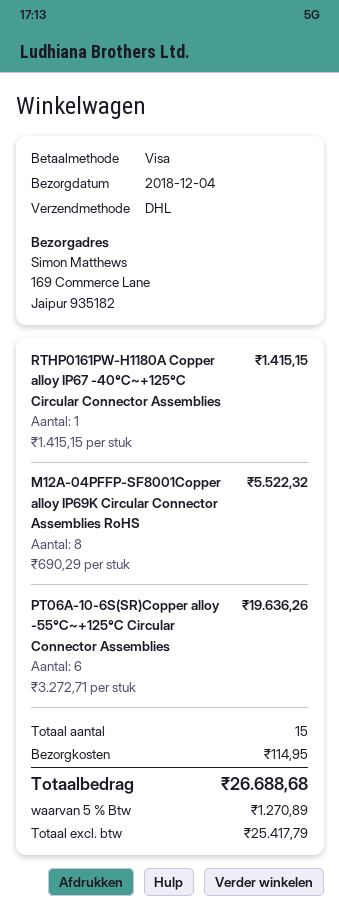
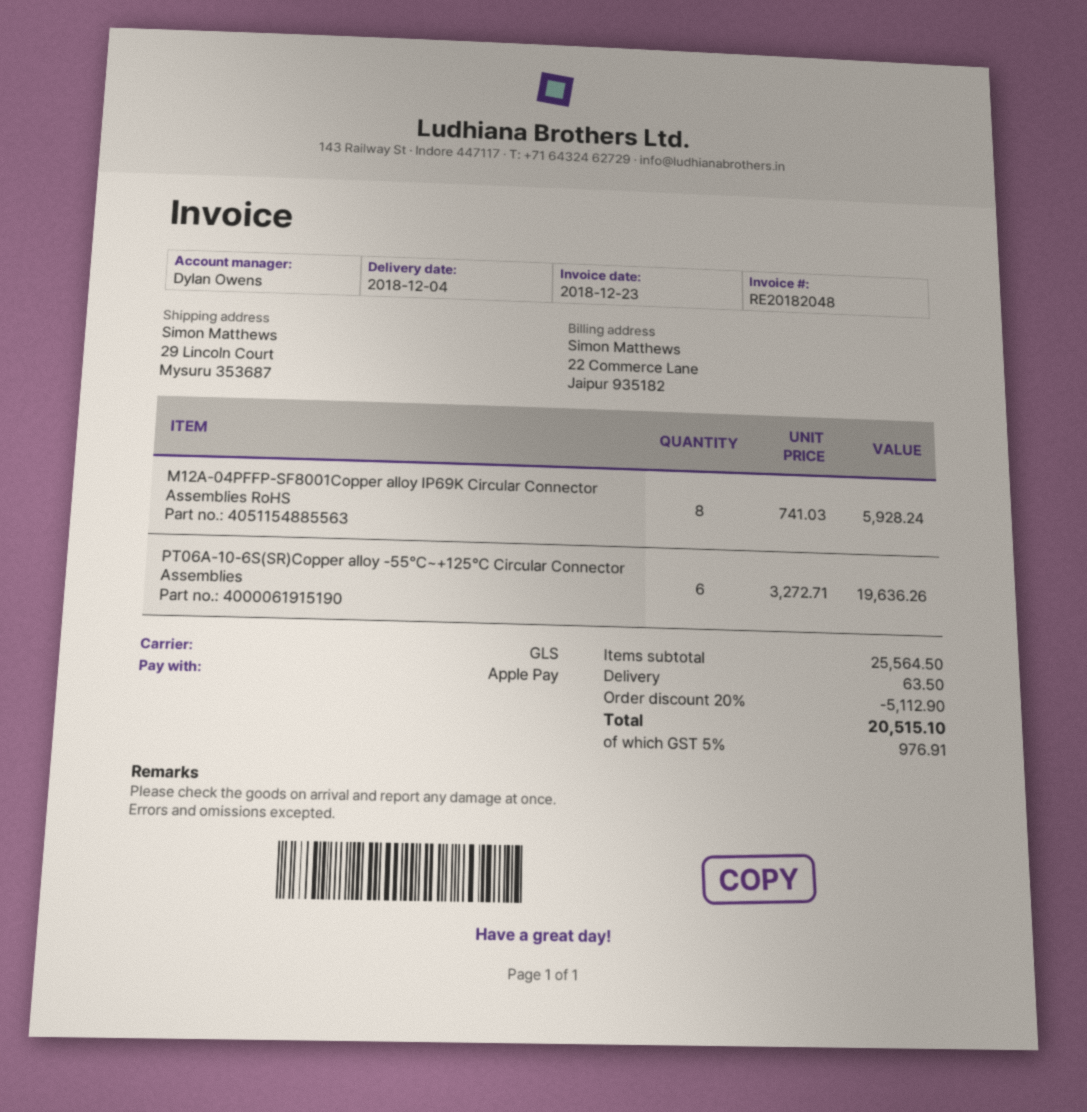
payment method: Visa -> Apple Pay
shipping method: DHL -> GLS
ship to: 169 Commerce Lane, Jaipur 935182 -> 29 Lincoln Court, Mysuru 353687
RTHP0161PW-H1180A Copper alloy IP67 -40℃~+125℃ Circular Connector Assemblies: 1 x 1415.15 = 1415.15 -> none
M12A-04PFFP-SF8001Copper alloy IP69K Circular Connector Assemblies RoHS: 8 x 690.29 = 5522.32 -> 8 x 741.03 = 5928.24
discount: none -> 20% = 5112.90
shipping: 114.95 -> 63.50
tax: 5% = 1270.89 -> 5% = 976.91
total: 26688.68 -> 20515.10

